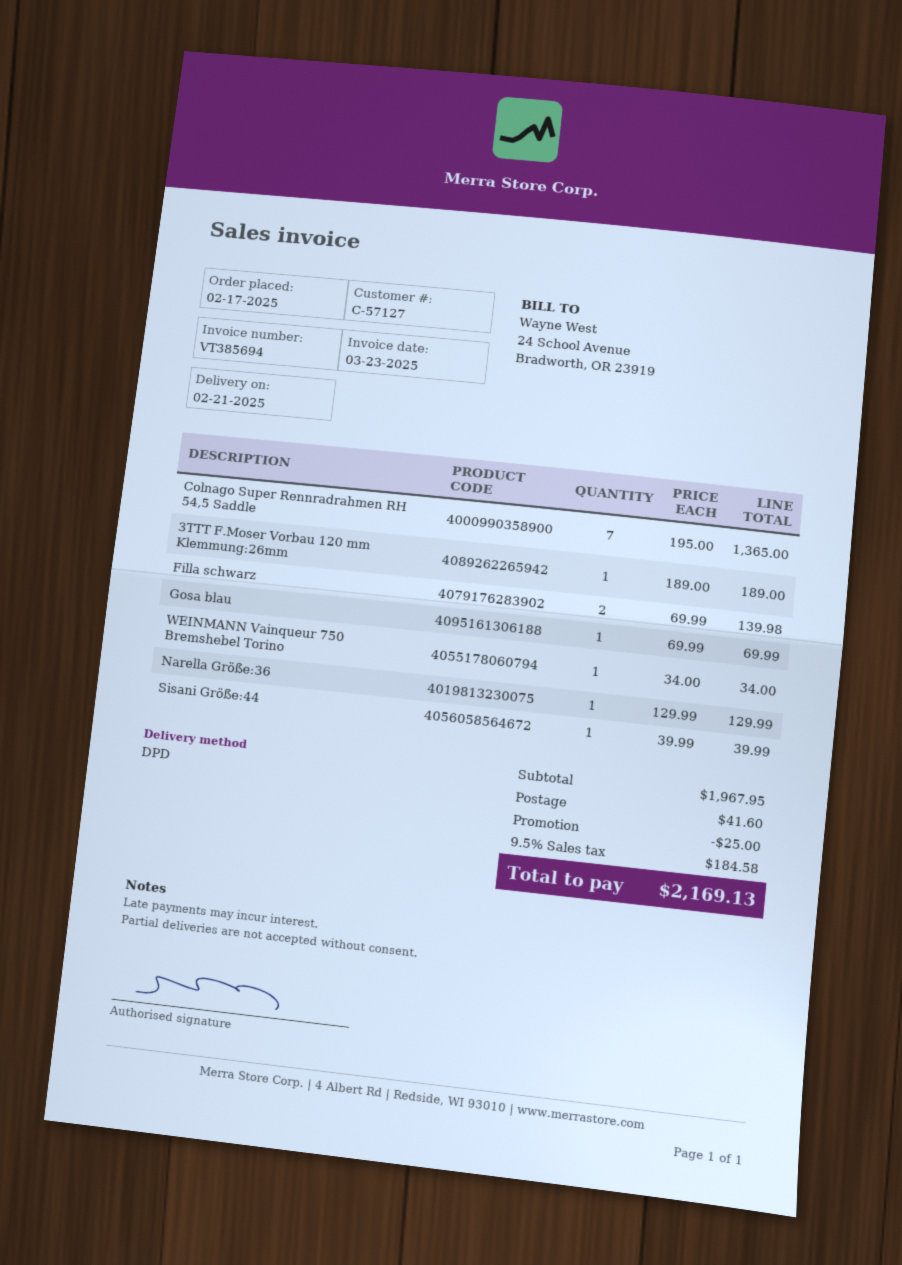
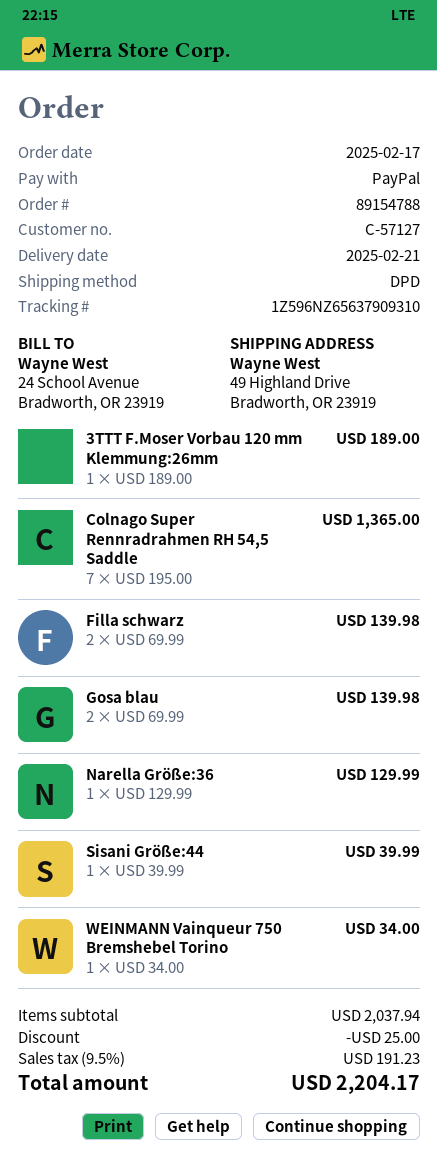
Gosa blau: 1 x 69.99 = 69.99 -> 2 x 69.99 = 139.98
subtotal: 1967.95 -> 2037.94
shipping: 41.60 -> none
tax: 9.5% = 184.58 -> 9.5% = 191.23
total: 2169.13 -> 2204.17

